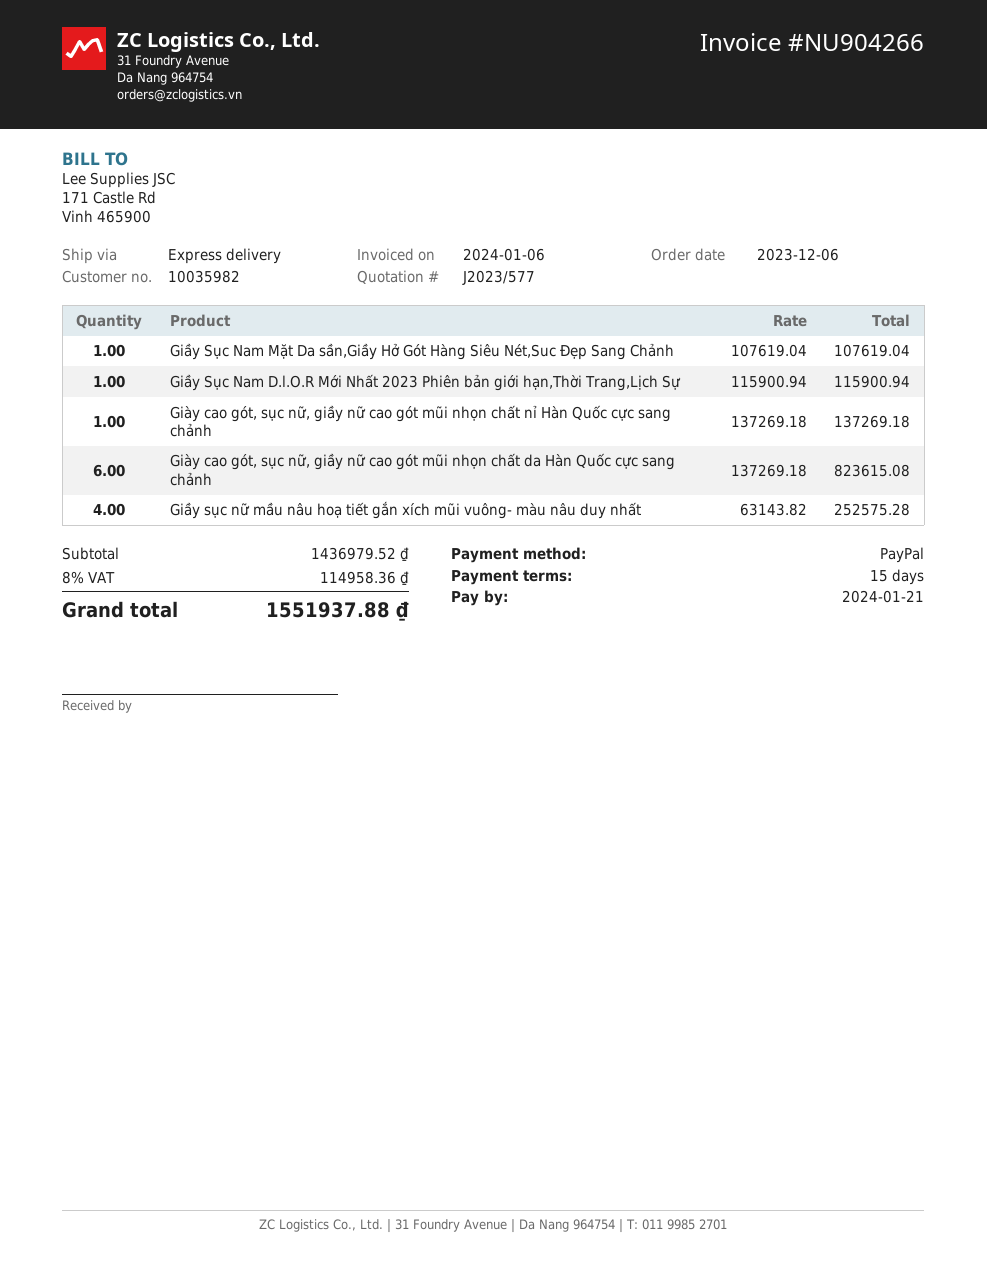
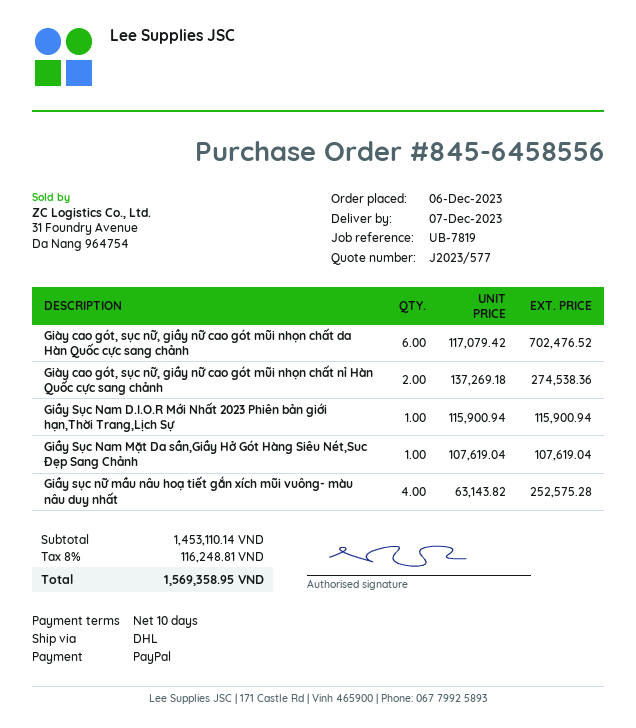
payment terms: 15 days -> 10 days
shipping method: express -> DHL
Giày cao gót, sục nữ, giầy nữ cao gót mũi nhọn chất nỉ Hàn Quốc cực sang chảnh: 1 x 137269.18 = 137269.18 -> 2 x 137269.18 = 274538.36
Giày cao gót, sục nữ, giầy nữ cao gót mũi nhọn chất da Hàn Quốc cực sang chảnh: 6 x 137269.18 = 823615.08 -> 6 x 117079.42 = 702476.52
subtotal: 1436979.52 -> 1453110.14
tax: 8% = 114958.36 -> 8% = 116248.81
total: 1551937.88 -> 1569358.95

